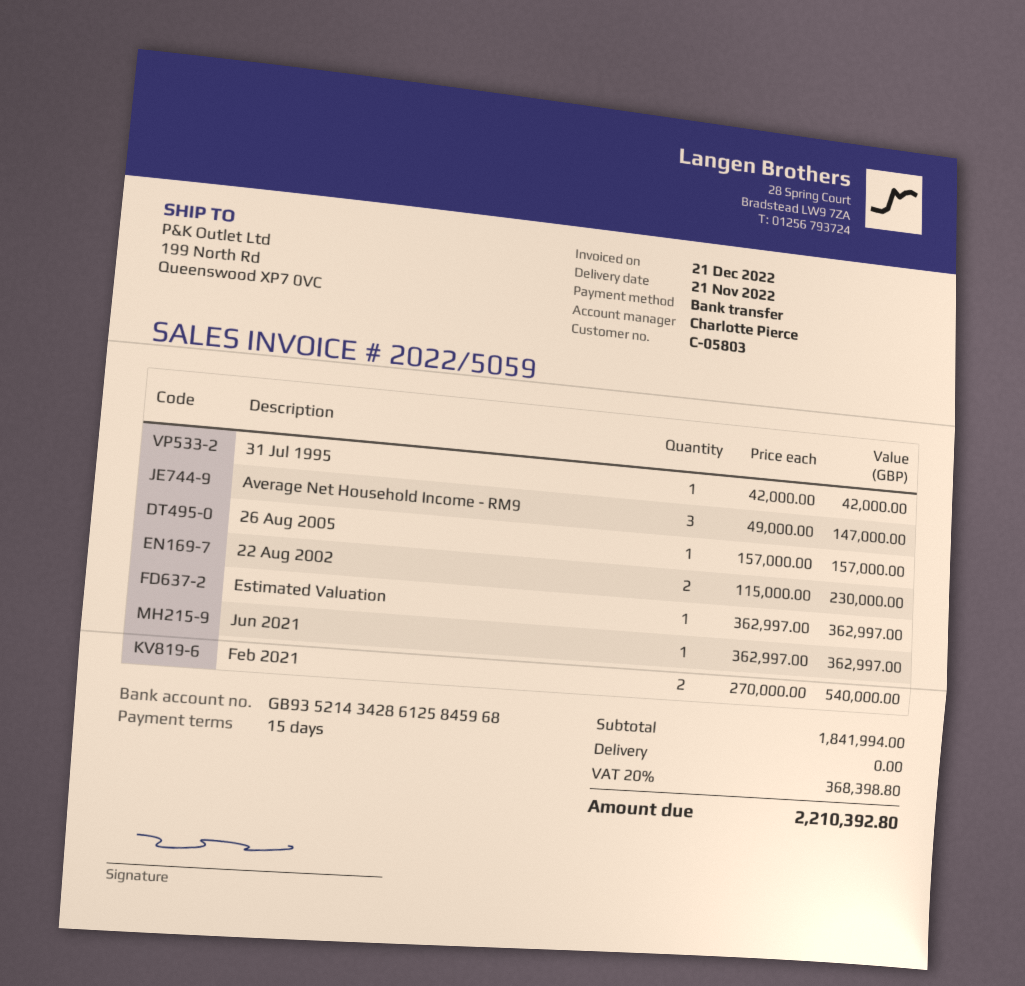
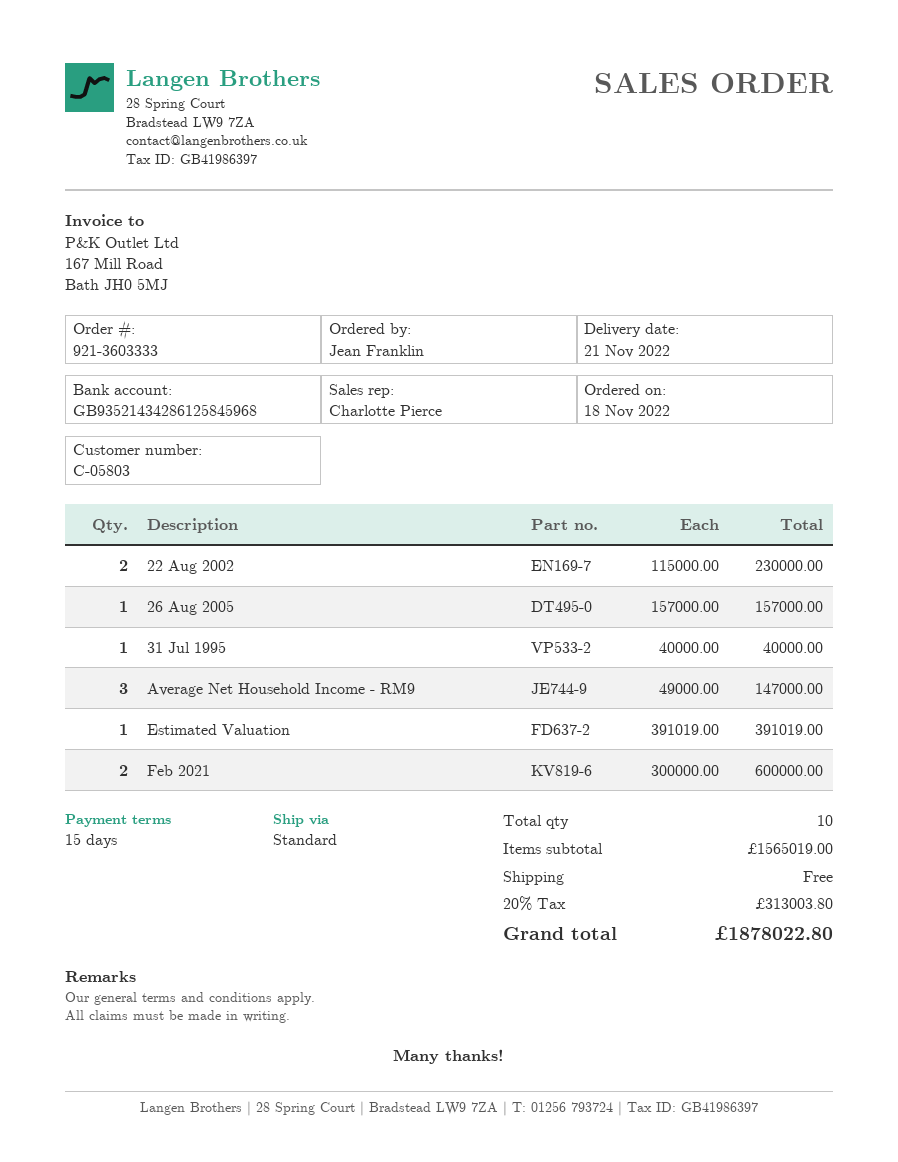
31 Jul 1995: 1 x 42000.00 = 42000.00 -> 1 x 40000.00 = 40000.00
Estimated Valuation: 1 x 362997.00 = 362997.00 -> 1 x 391019.00 = 391019.00
Jun 2021: 1 x 362997.00 = 362997.00 -> none
Feb 2021: 2 x 270000.00 = 540000.00 -> 2 x 300000.00 = 600000.00
subtotal: 1841994.00 -> 1565019.00
tax: 20% = 368398.80 -> 20% = 313003.80
total: 2210392.80 -> 1878022.80

